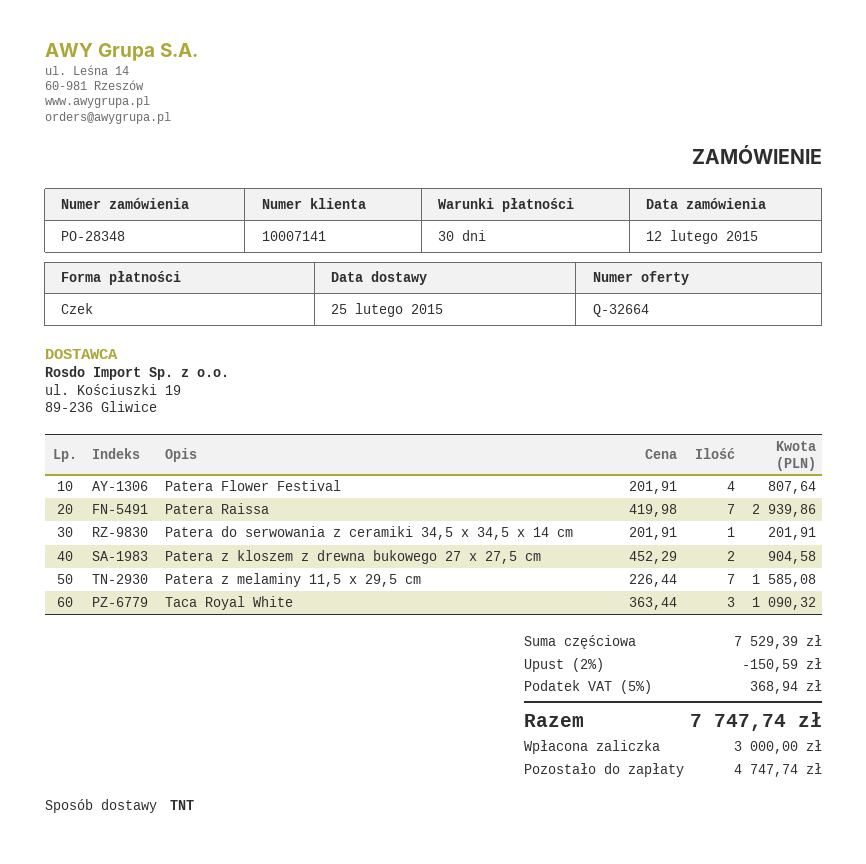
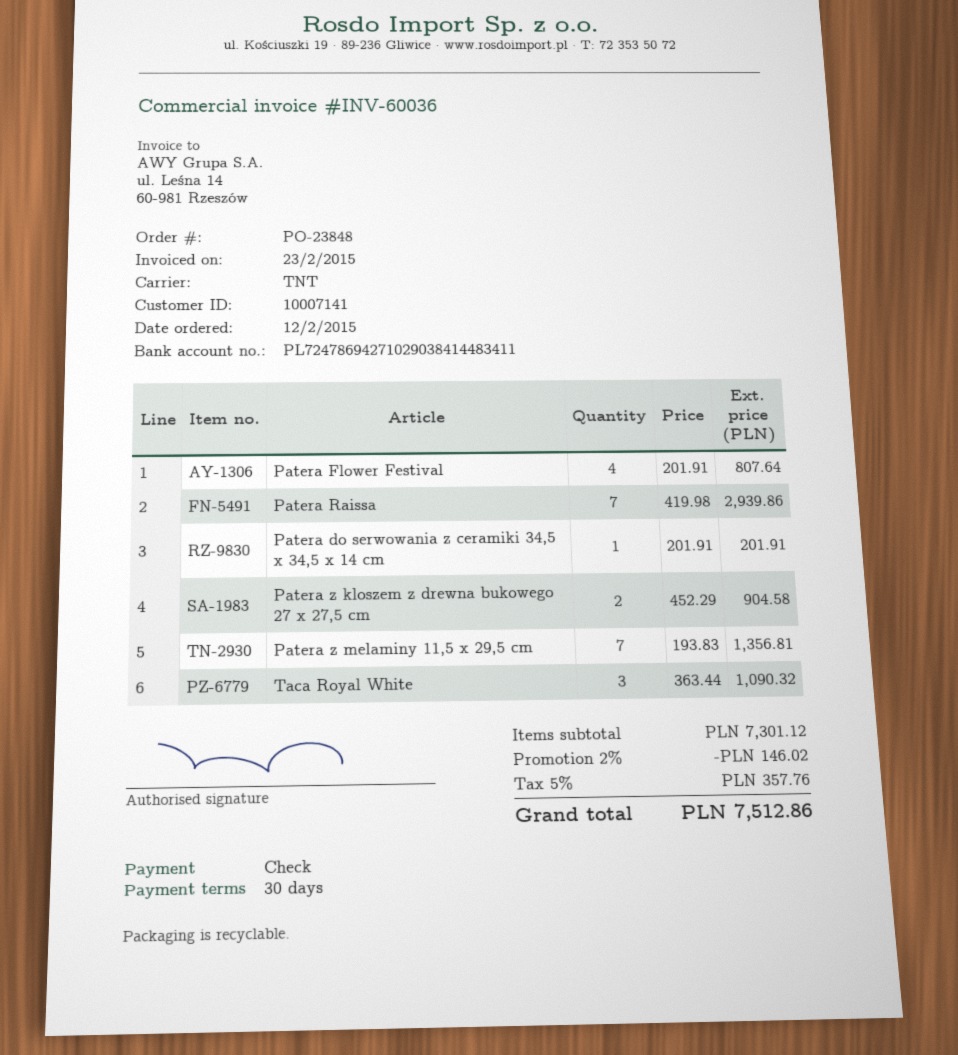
order number: PO-28348 -> PO-23848
Patera z melaminy 11,5 x 29,5 cm: 7 x 226.44 = 1585.08 -> 7 x 193.83 = 1356.81
subtotal: 7529.39 -> 7301.12
discount: 2% = 150.59 -> 2% = 146.02
tax: 5% = 368.94 -> 5% = 357.76
total: 7747.74 -> 7512.86

